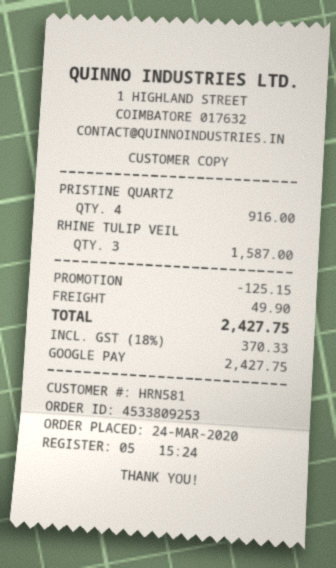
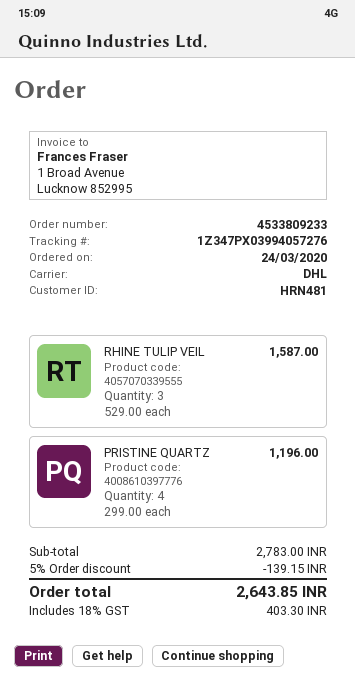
order number: 4533809253 -> 4533809233
customer number: HRN581 -> HRN481
PRISTINE QUARTZ: 4 for 916.00 -> 4 for 1196.00
discount: 125.15 -> 139.15
shipping: 49.90 -> none
tax: 18% = 370.33 -> 18% = 403.30
total: 2427.75 -> 2643.85

